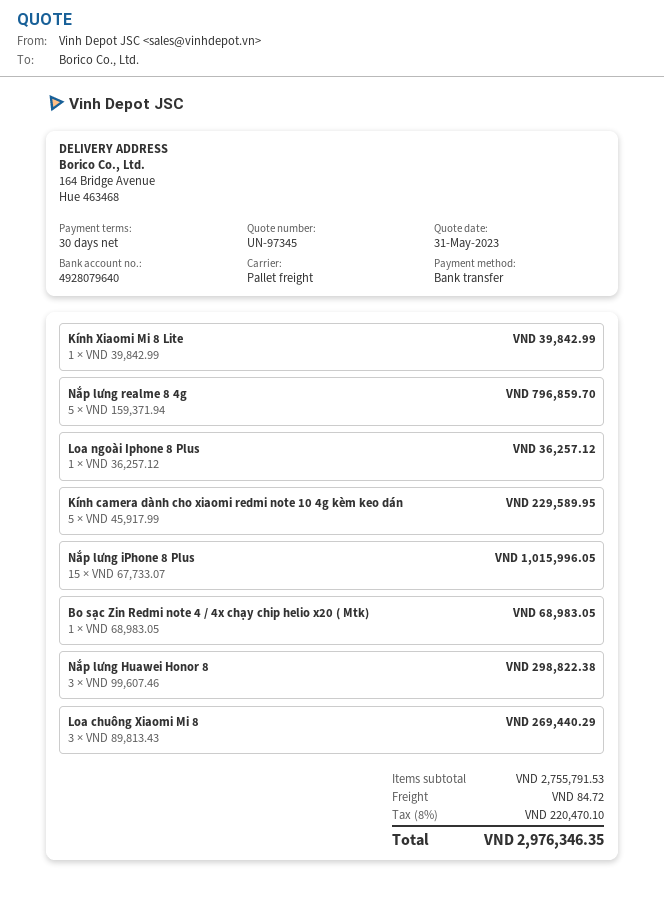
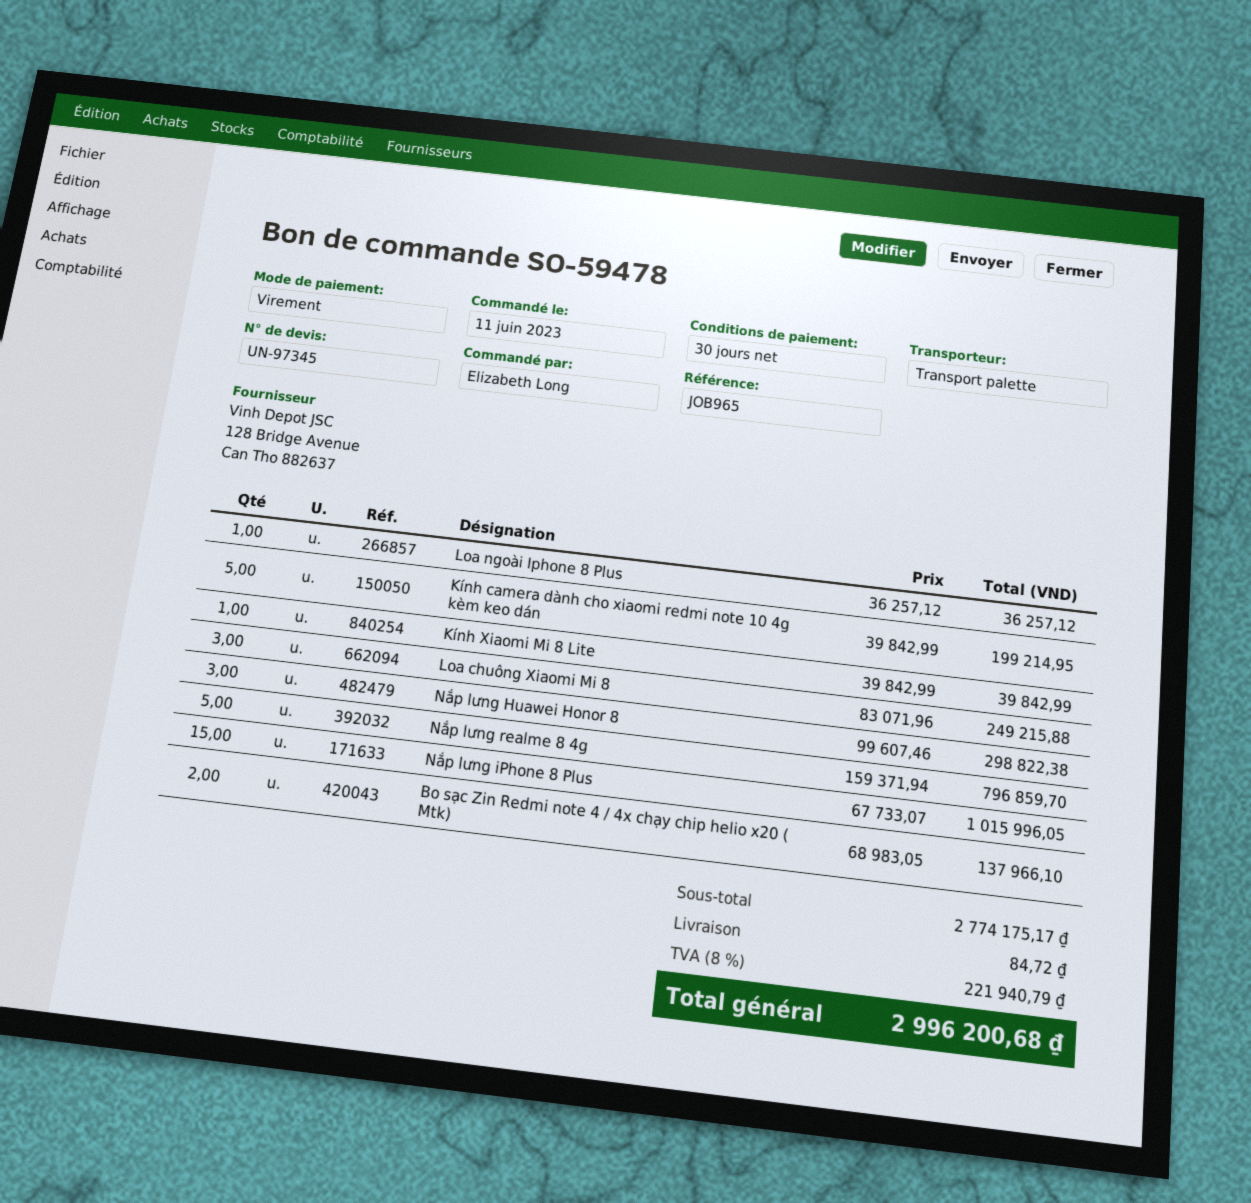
Kính camera dành cho xiaomi redmi note 10 4g kèm keo dán: 5 x 45917.99 = 229589.95 -> 5 x 39842.99 = 199214.95
Bo sạc Zin Redmi note 4 / 4x chạy chip helio x20 ( Mtk): 1 x 68983.05 = 68983.05 -> 2 x 68983.05 = 137966.10
Loa chuông Xiaomi Mi 8: 3 x 89813.43 = 269440.29 -> 3 x 83071.96 = 249215.88
subtotal: 2755791.53 -> 2774175.17
tax: 8% = 220470.10 -> 8% = 221940.79
total: 2976346.35 -> 2996200.68

